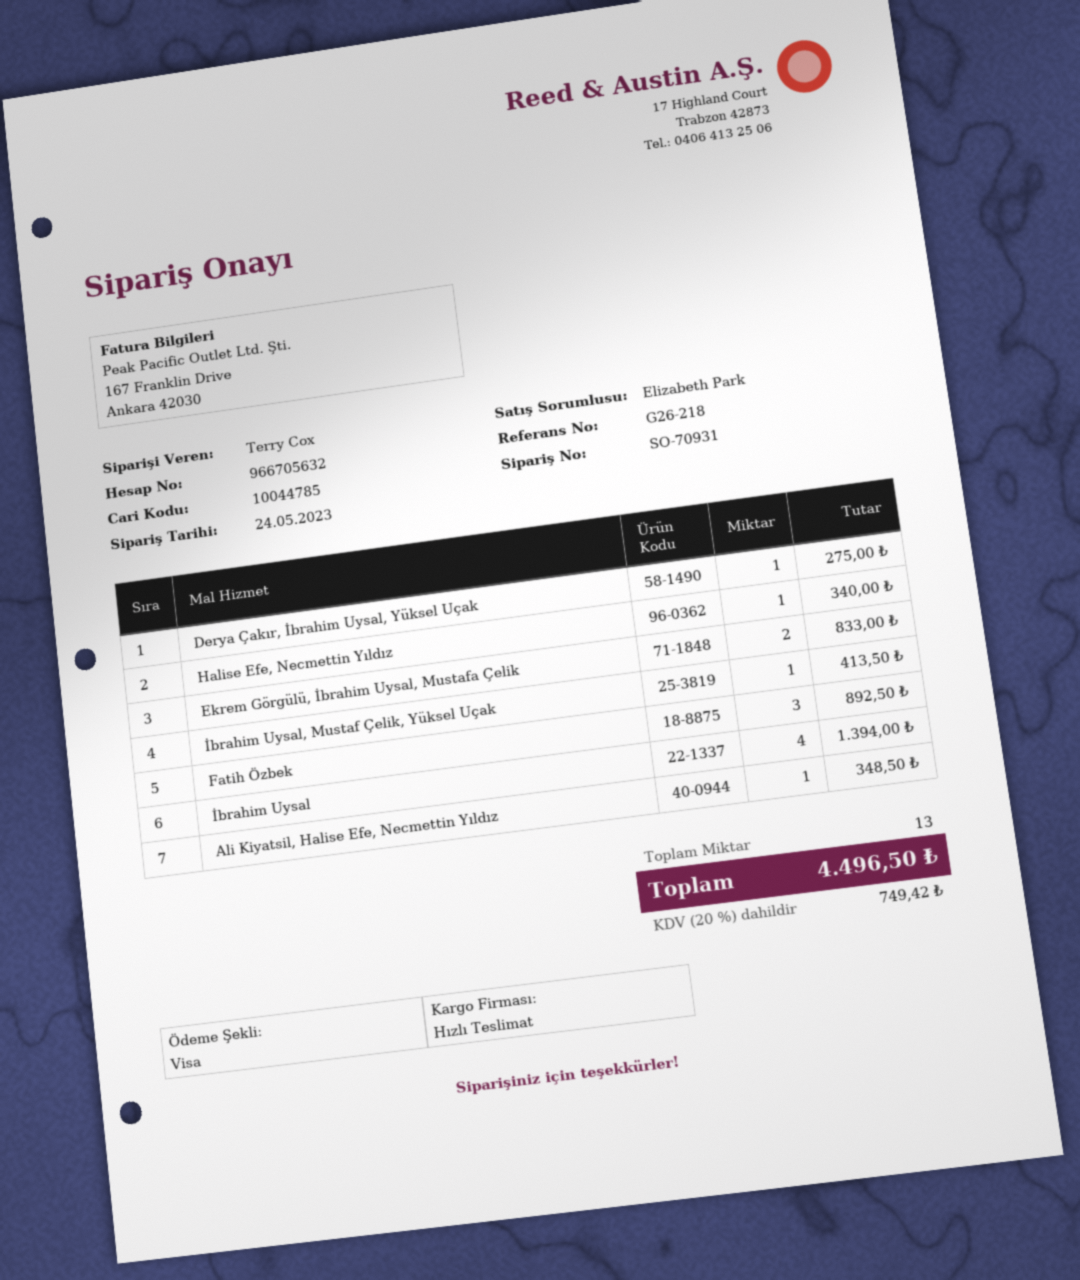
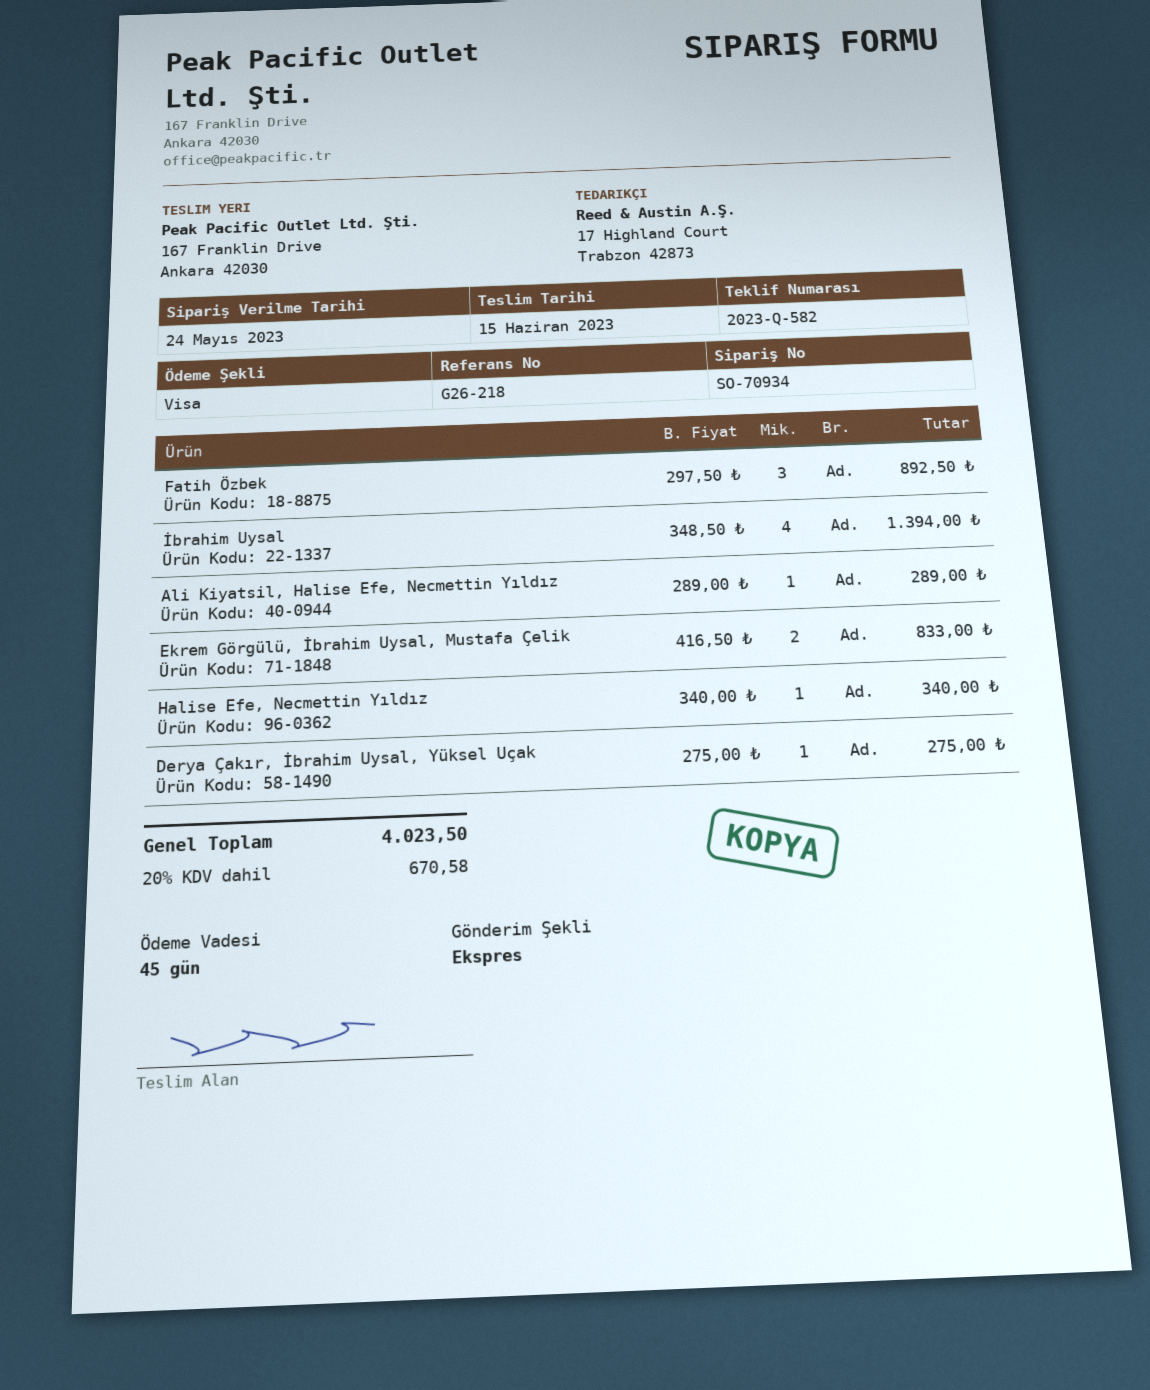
order number: SO-70931 -> SO-70934
İbrahim Uysal, Mustaf Çelik, Yüksel Uçak: 1 for 413.50 -> none
Ali Kiyatsil, Halise Efe, Necmettin Yıldız: 1 for 348.50 -> 1 for 289.00
tax: 20% = 749.42 -> 20% = 670.58
total: 4496.50 -> 4023.50

